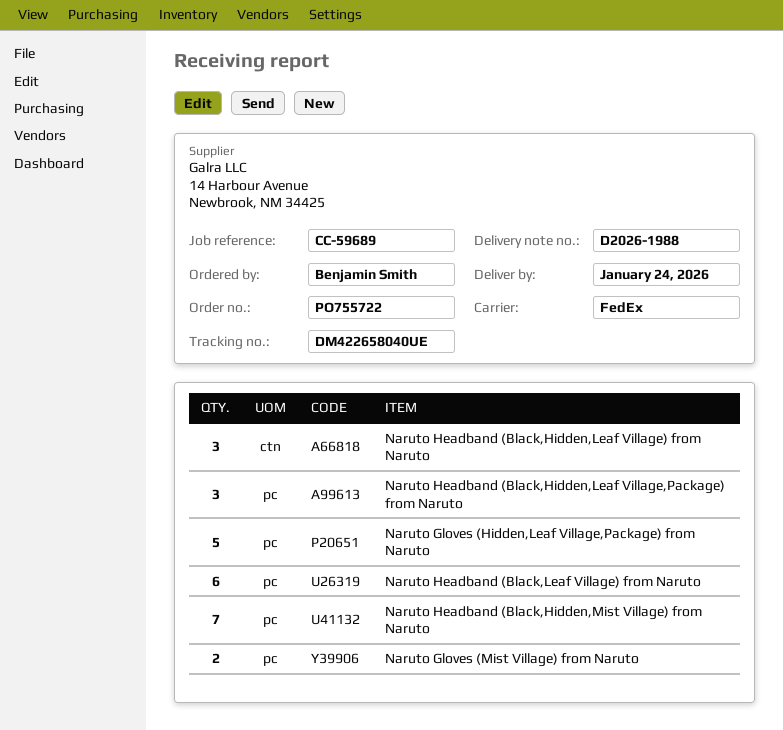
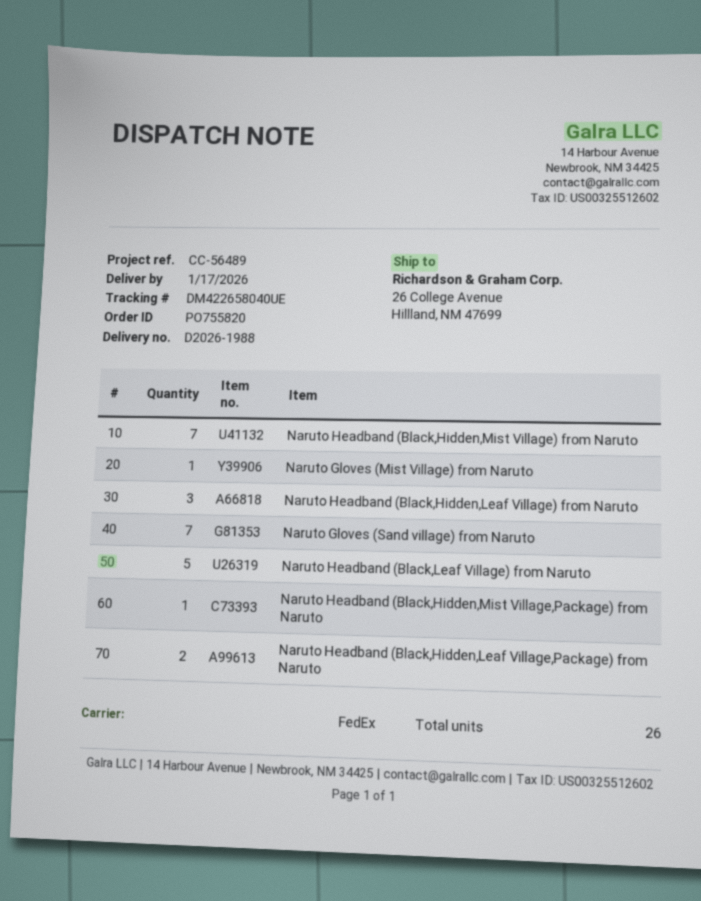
order number: PO755722 -> PO755820
delivery date: 2026-01-24 -> 2026-01-17
reference: CC-59689 -> CC-56489
Naruto Headband (Black,Hidden,Leaf Village,Package) from Naruto: 3 -> 2
Naruto Gloves (Hidden,Leaf Village,Package) from Naruto: 5 -> none
Naruto Headband (Black,Leaf Village) from Naruto: 6 -> 5
Naruto Gloves (Mist Village) from Naruto: 2 -> 1
Naruto Gloves (Sand village) from Naruto: none -> 7
Naruto Headband (Black,Hidden,Mist Village,Package) from Naruto: none -> 1

